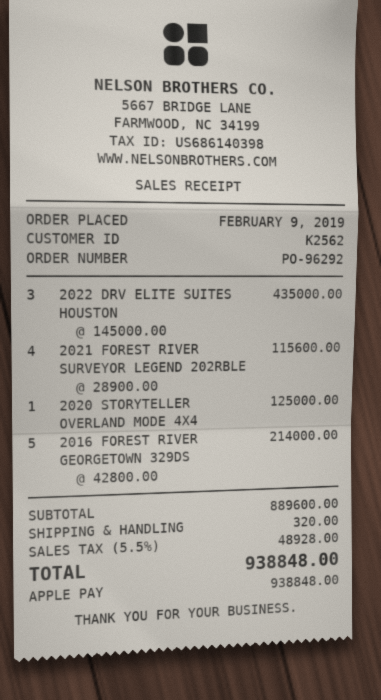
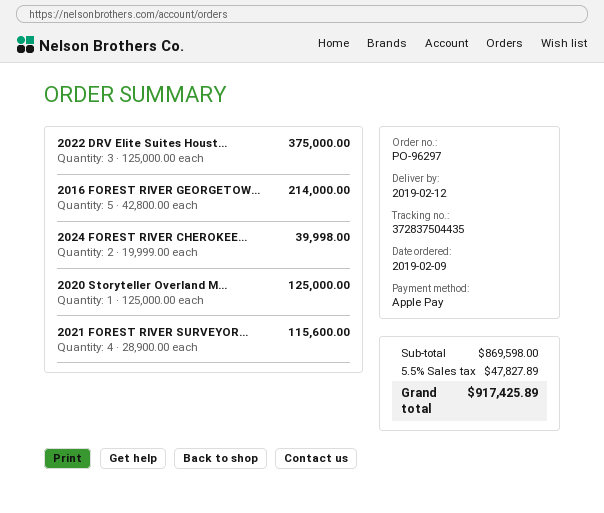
order number: PO-96292 -> PO-96297
2022 DRV ELITE SUITES HOUSTON: 3 x 145000.00 = 435000.00 -> 3 x 125000.00 = 375000.00
2024 FOREST RIVER CHEROKEE...: none -> 2 x 19999.00 = 39998.00
subtotal: 889600.00 -> 869598.00
shipping: 320.00 -> none
tax: 5.5% = 48928.00 -> 5.5% = 47827.89
total: 938848.00 -> 917425.89

